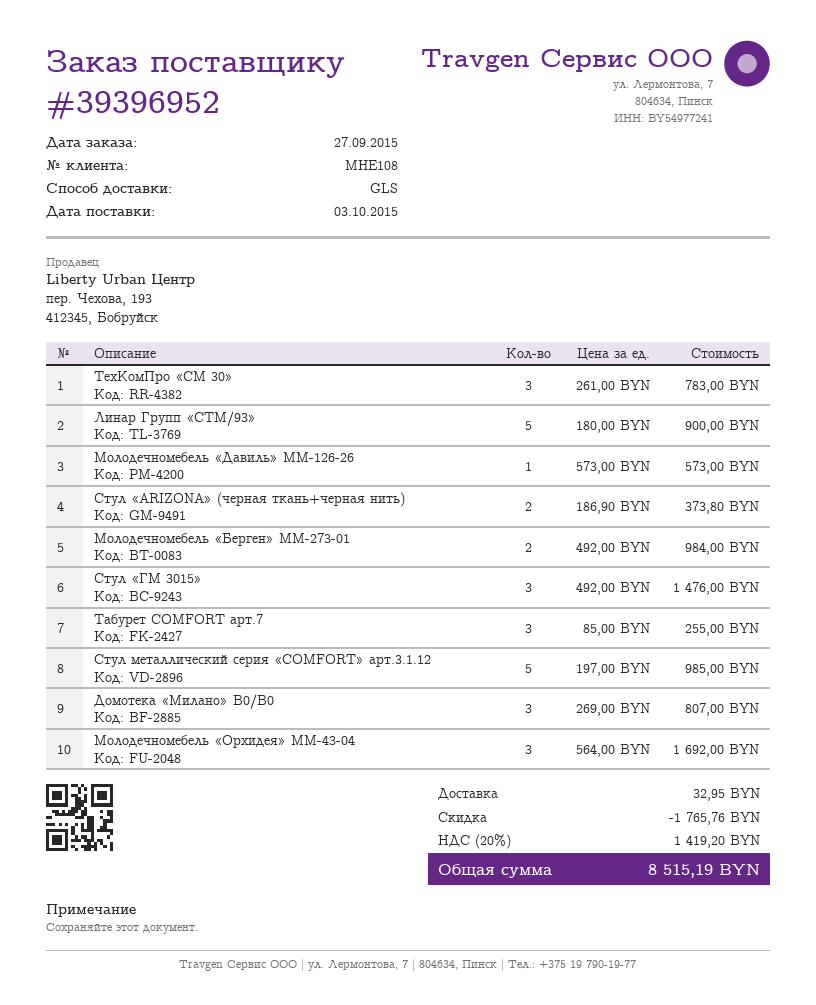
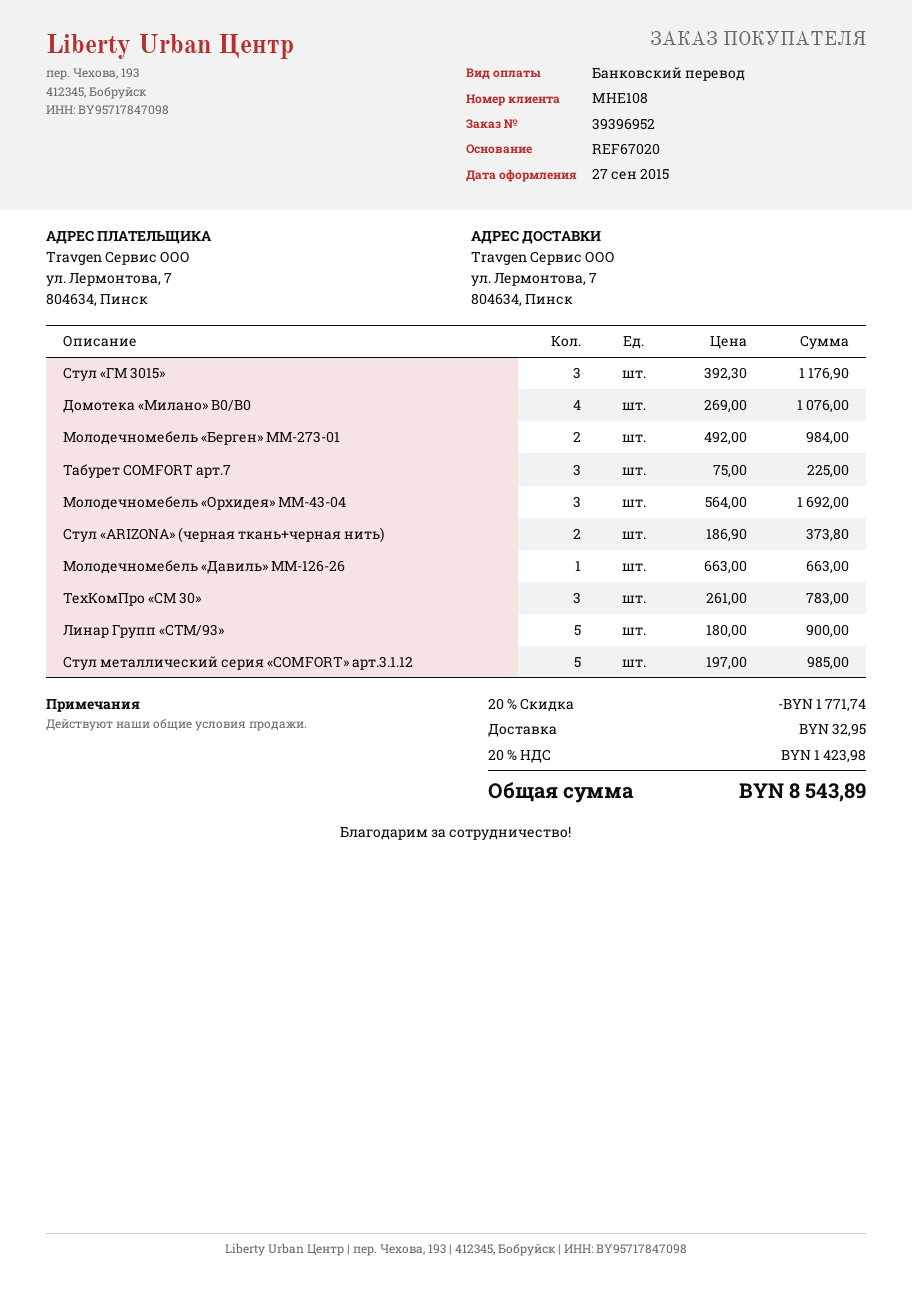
Молодечномебель «Давиль» ММ-126-26: 1 x 573.00 = 573.00 -> 1 x 663.00 = 663.00
Стул «ГМ 3015»: 3 x 492.00 = 1476.00 -> 3 x 392.30 = 1176.90
Табурет COMFORT арт.7: 3 x 85.00 = 255.00 -> 3 x 75.00 = 225.00
Домотека «Милано» B0/B0: 3 x 269.00 = 807.00 -> 4 x 269.00 = 1076.00
discount: 1765.76 -> 1771.74
tax: 20% = 1419.20 -> 20% = 1423.98
total: 8515.19 -> 8543.89

